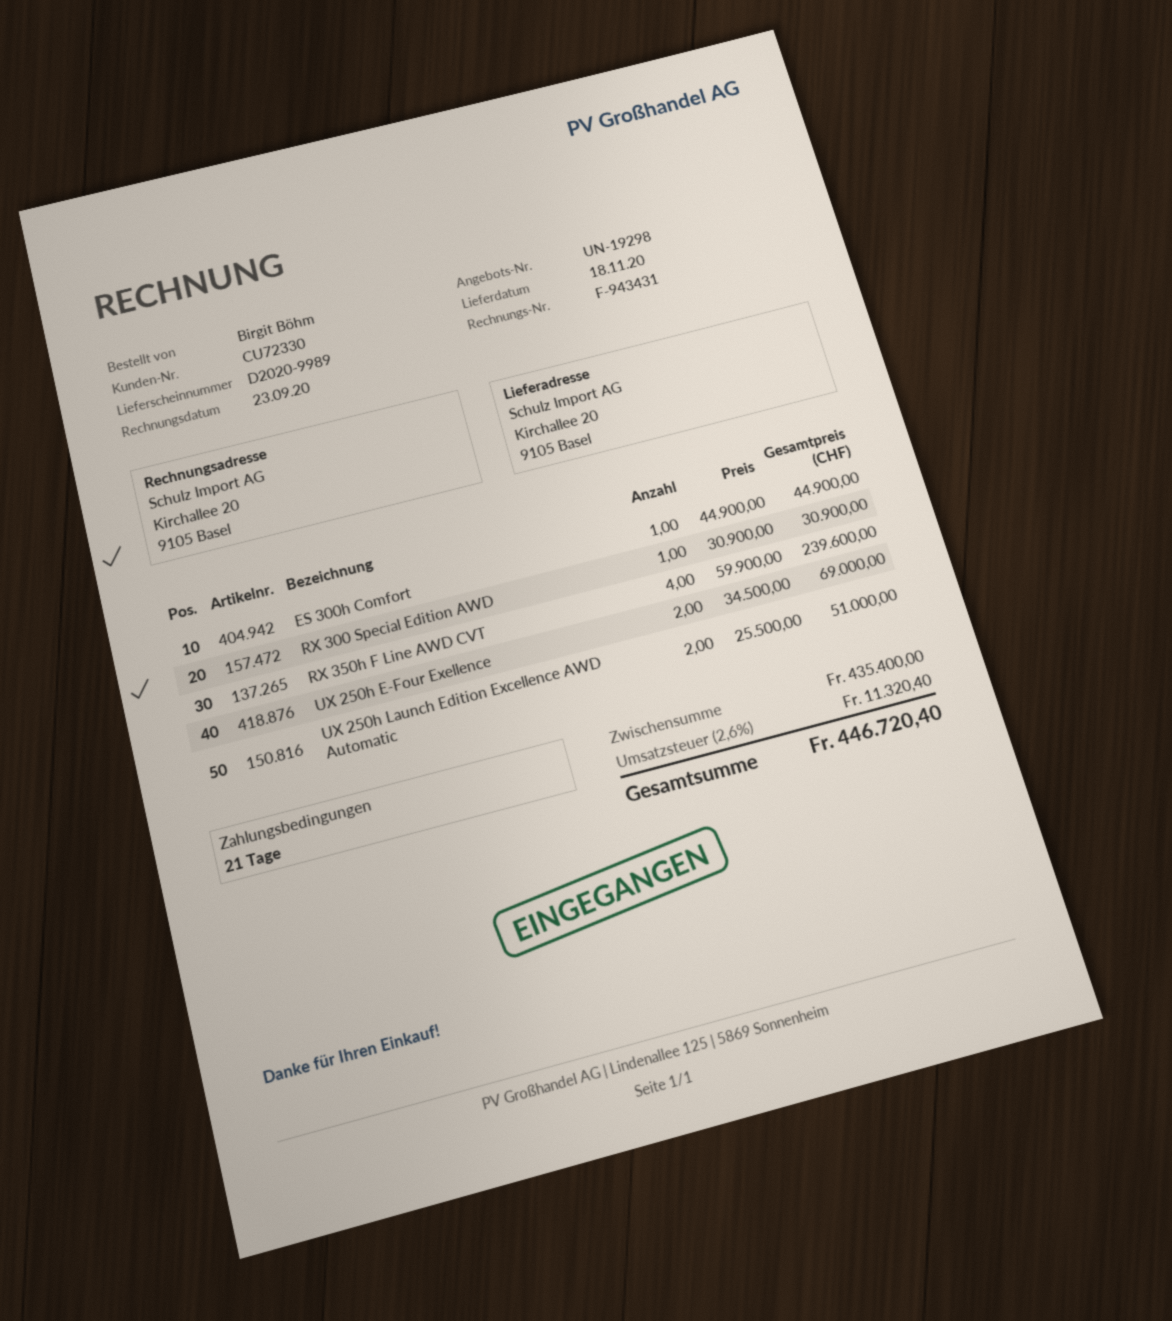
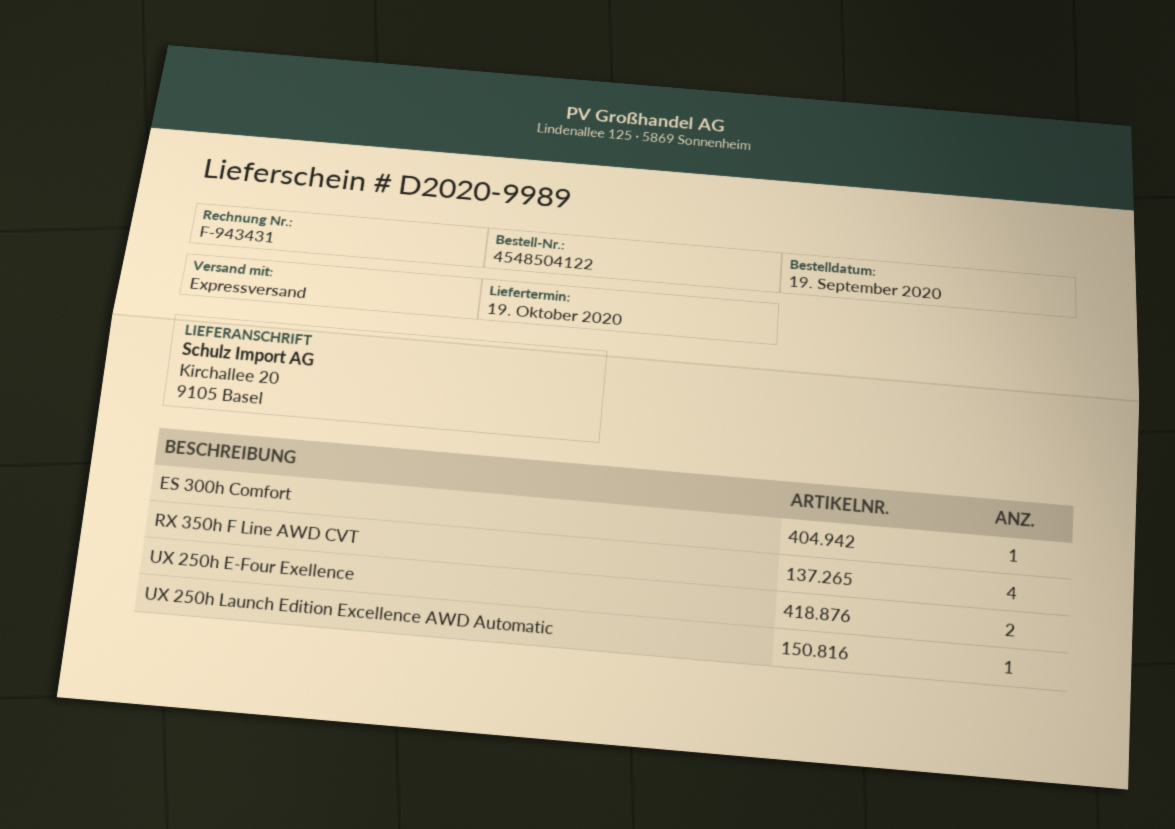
delivery date: 2020-11-18 -> 2020-10-19
RX 300 Special Edition AWD: 1 -> none
UX 250h Launch Edition Excellence AWD Automatic: 2 -> 1

